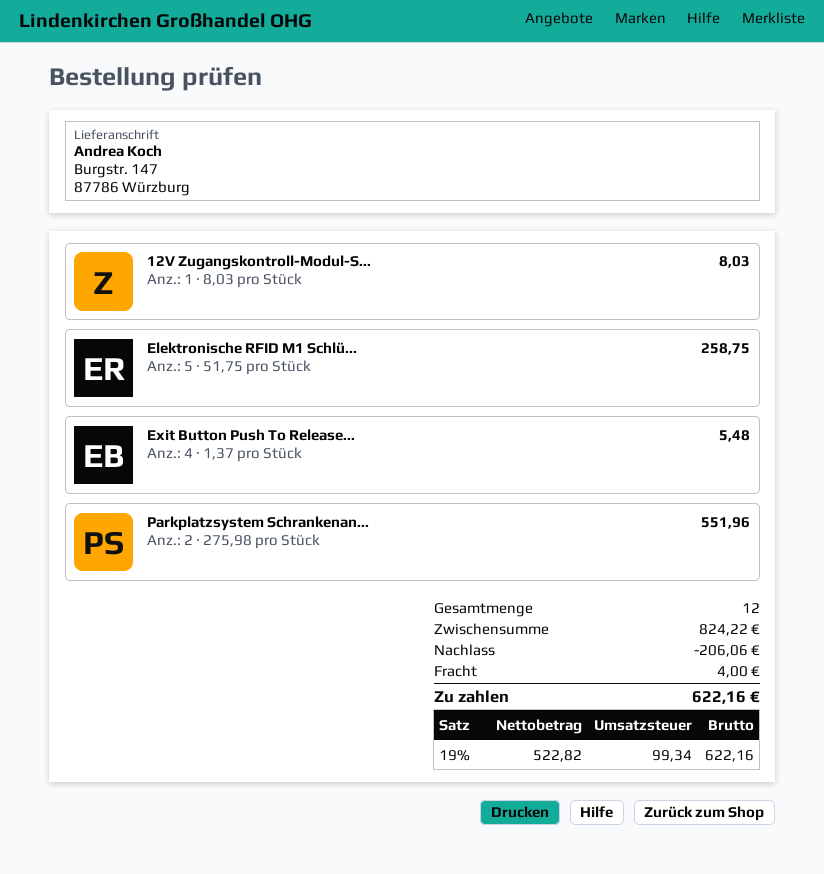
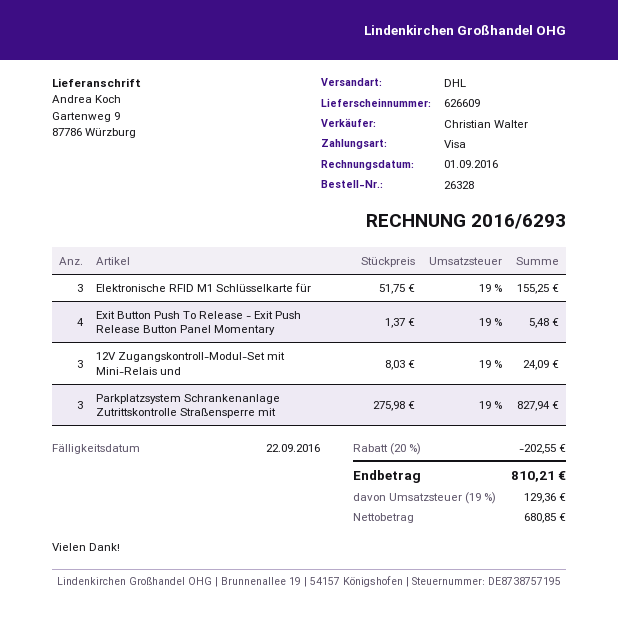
ship to: Burgstr. 147, 87786 Würzburg -> Gartenweg 9, 87786 Würzburg
12V Zugangskontroll-Modul-S...: 1 x 8.03 = 8.03 -> 3 x 8.03 = 24.09
Elektronische RFID M1 Schlü...: 5 x 51.75 = 258.75 -> 3 x 51.75 = 155.25
Parkplatzsystem Schrankenan...: 2 x 275.98 = 551.96 -> 3 x 275.98 = 827.94
discount: 206.06 -> 202.55
shipping: 4.00 -> none
net: 522.82 -> 680.85
tax: 19% = 99.34 -> 19% = 129.36
total: 622.16 -> 810.21

